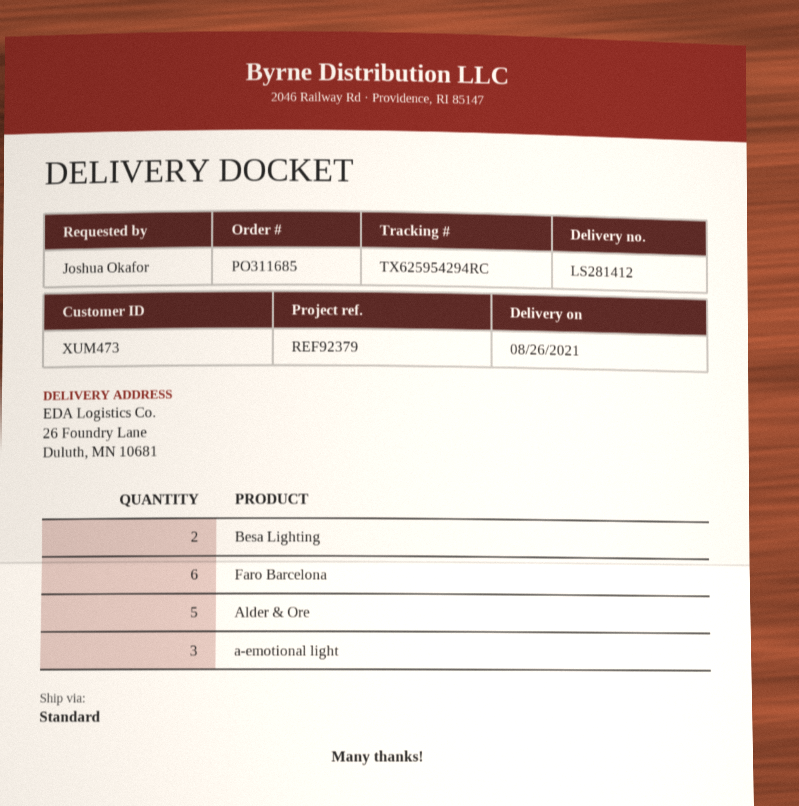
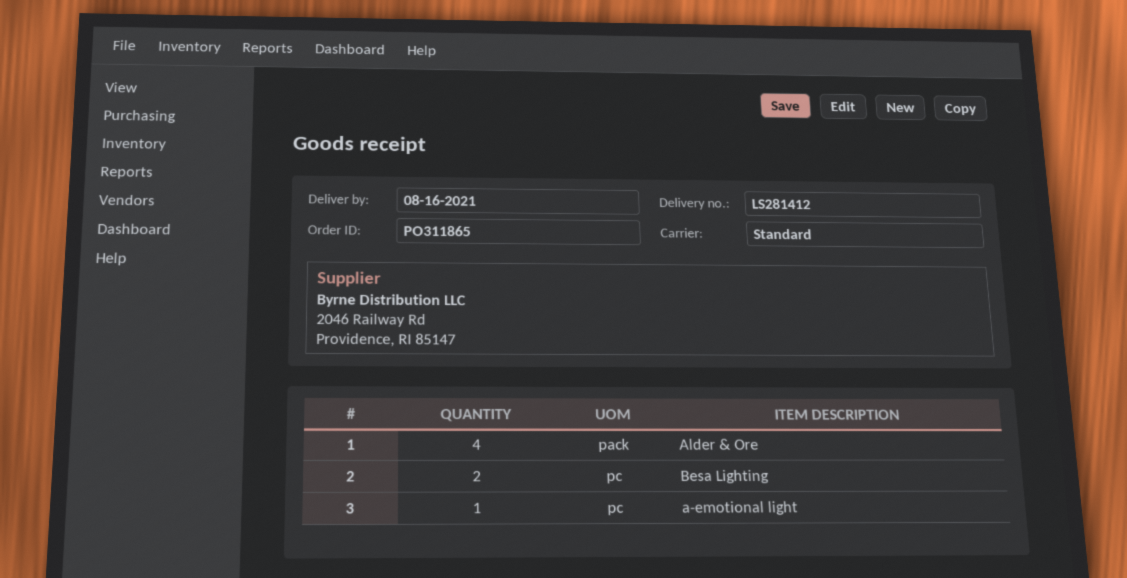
order number: PO311685 -> PO311865
delivery date: 2021-08-26 -> 2021-08-16
Faro Barcelona: 6 -> none
Alder & Ore: 5 -> 4
a-emotional light: 3 -> 1

